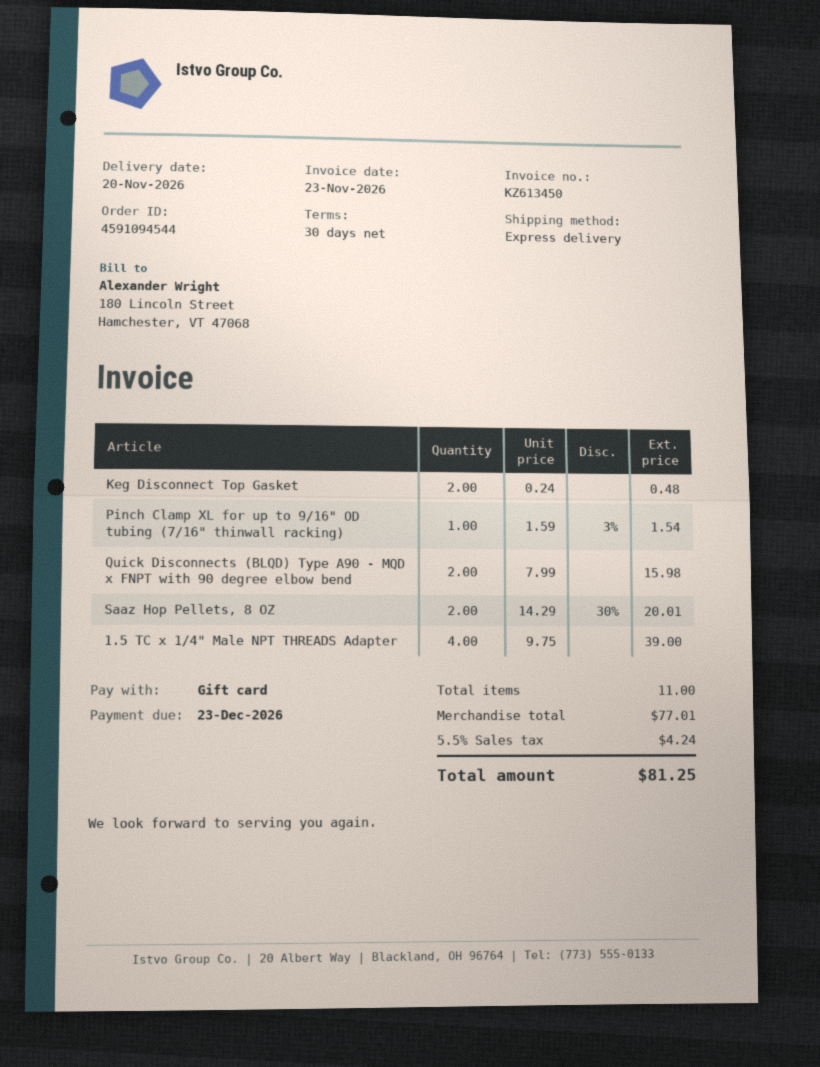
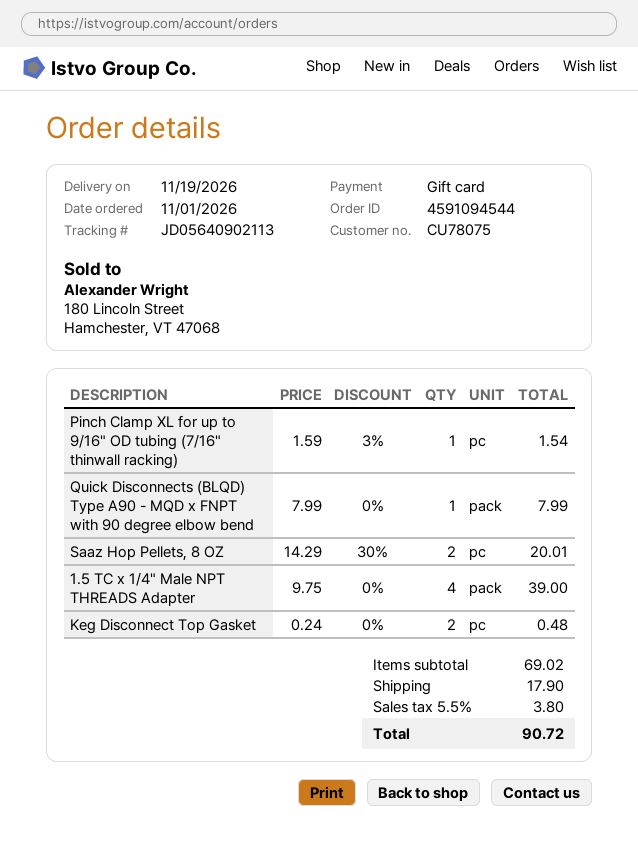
delivery date: 2026-11-20 -> 2026-11-19
Quick Disconnects (BLQD) Type A90 - MQD x FNPT with 90 degree elbow bend: 2 x 7.99 = 15.98 -> 1 x 7.99 = 7.99
subtotal: 77.01 -> 69.02
shipping: none -> 17.90
tax: 5.5% = 4.24 -> 5.5% = 3.80
total: 81.25 -> 90.72

